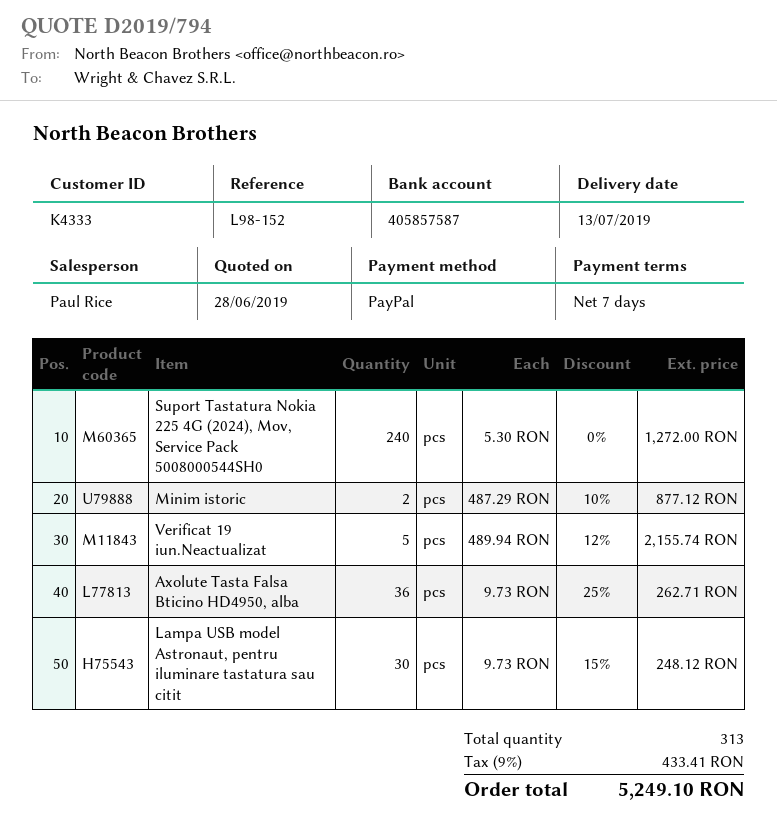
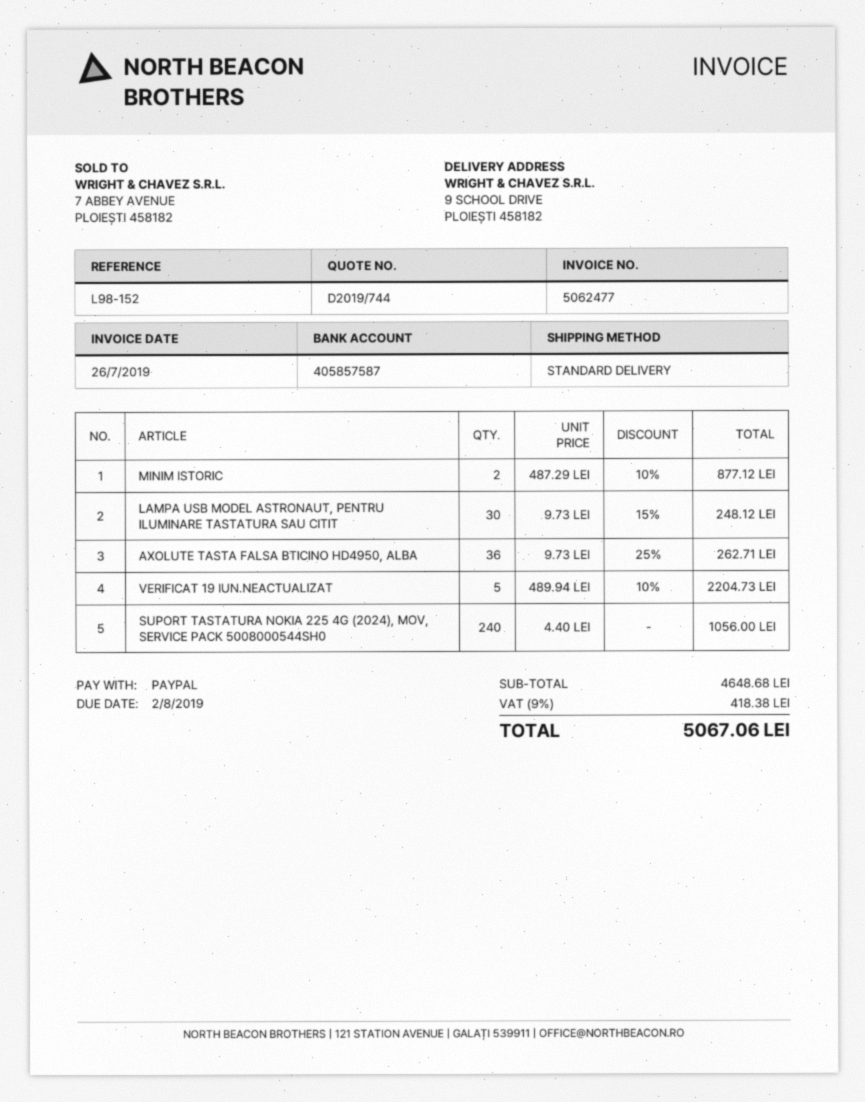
quote number: D2019/794 -> D2019/744
Suport Tastatura Nokia 225 4G (2024), Mov, Service Pack 5008000544SH0: 240 x 5.30 = 1272.00 -> 240 x 4.40 = 1056.00
Verificat 19 iun.Neactualizat: 5 x 489.94 - 12% = 2155.74 -> 5 x 489.94 - 10% = 2204.73
tax: 9% = 433.41 -> 9% = 418.38
total: 5249.10 -> 5067.06

